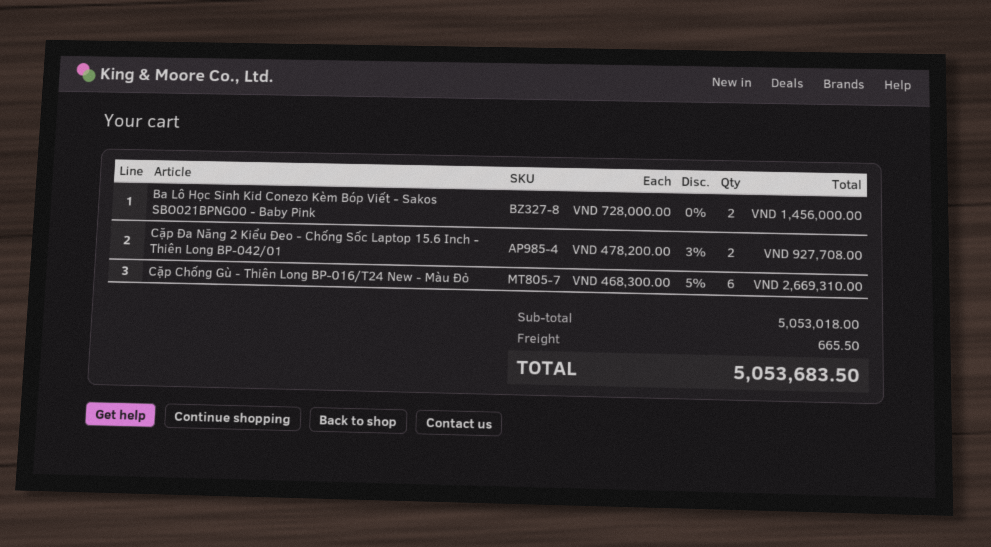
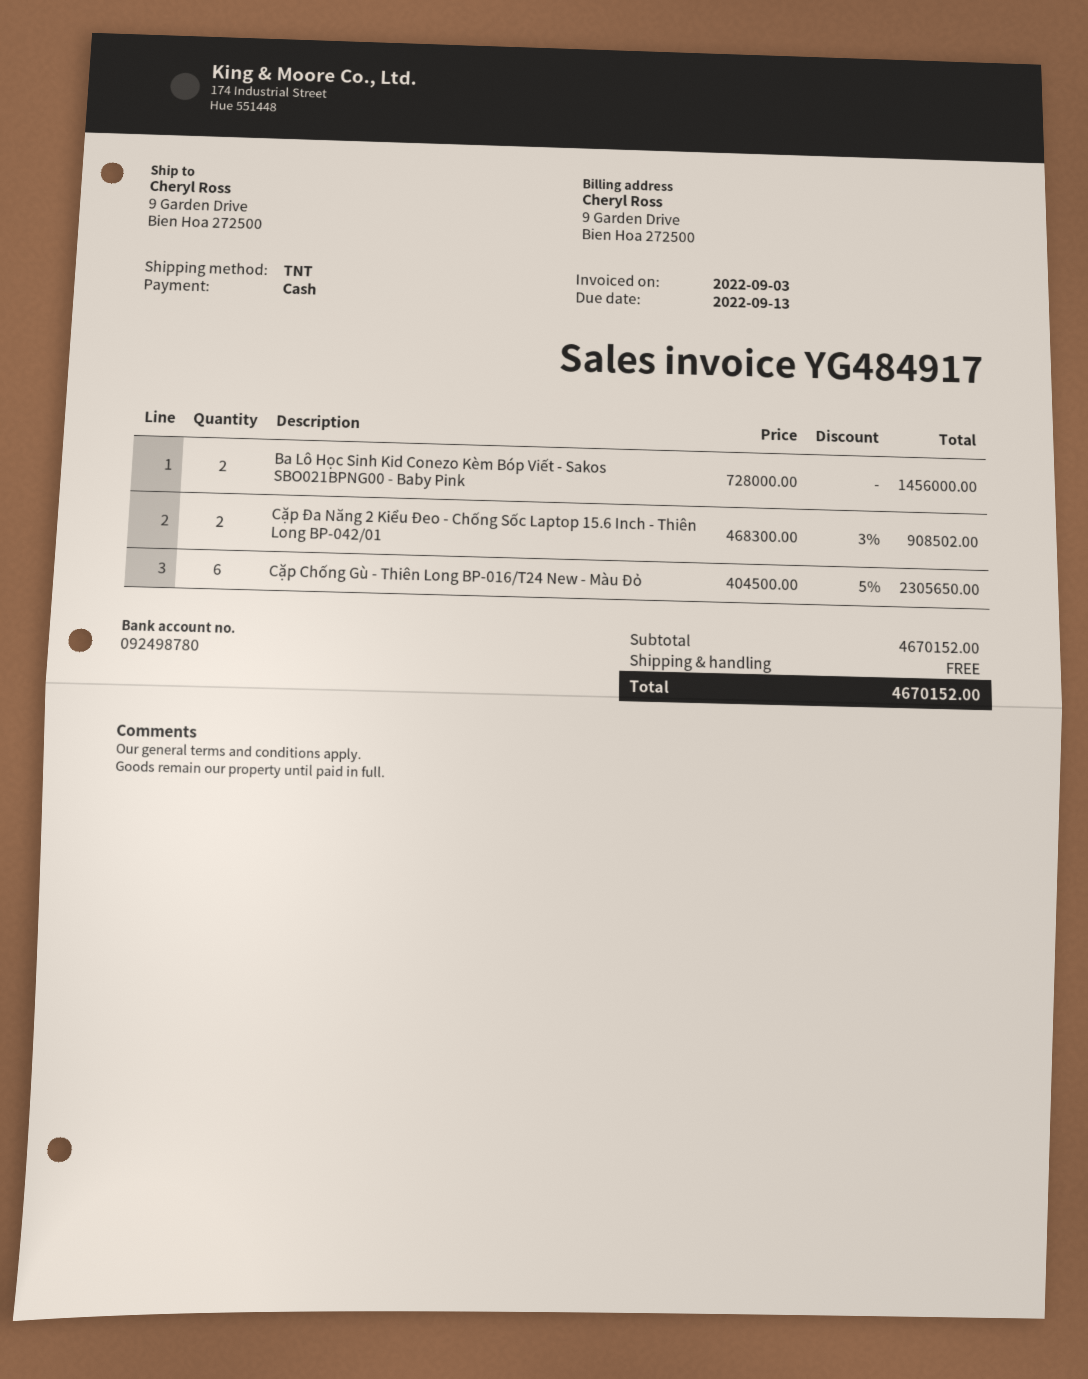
Cặp Đa Năng 2 Kiểu Đeo - Chống Sốc Laptop 15.6 Inch - Thiên Long BP-042/01: 2 x 478200.00 - 3% = 927708.00 -> 2 x 468300.00 - 3% = 908502.00
Cặp Chống Gù - Thiên Long BP-016/T24 New - Màu Đỏ: 6 x 468300.00 - 5% = 2669310.00 -> 6 x 404500.00 - 5% = 2305650.00
subtotal: 5053018.00 -> 4670152.00
shipping: 665.50 -> 0.00
total: 5053683.50 -> 4670152.00

